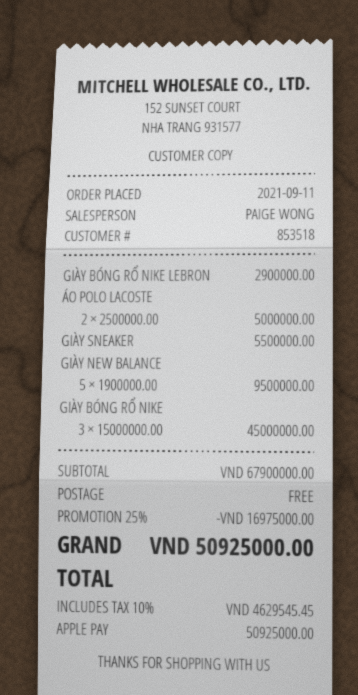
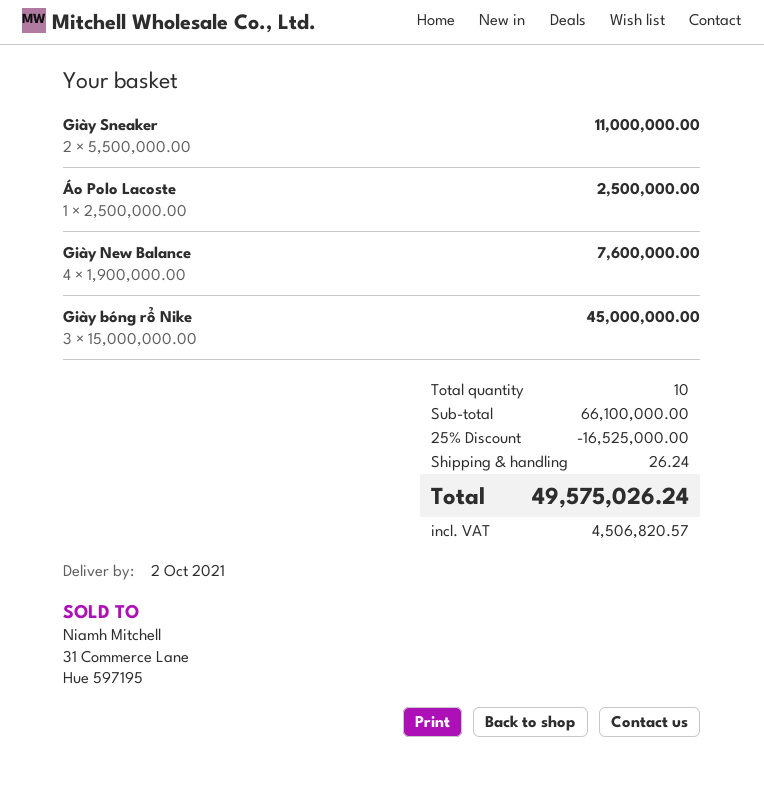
GIÀY BÓNG RỔ NIKE LEBRON: 1 x 2900000.00 = 2900000.00 -> none
ÁO POLO LACOSTE: 2 x 2500000.00 = 5000000.00 -> 1 x 2500000.00 = 2500000.00
GIÀY SNEAKER: 1 x 5500000.00 = 5500000.00 -> 2 x 5500000.00 = 11000000.00
GIÀY NEW BALANCE: 5 x 1900000.00 = 9500000.00 -> 4 x 1900000.00 = 7600000.00
subtotal: 67900000.00 -> 66100000.00
discount: 25% = 16975000.00 -> 25% = 16525000.00
shipping: 0.00 -> 26.24
tax: 4629545.45 -> 4506820.57
total: 50925000.00 -> 49575026.24

